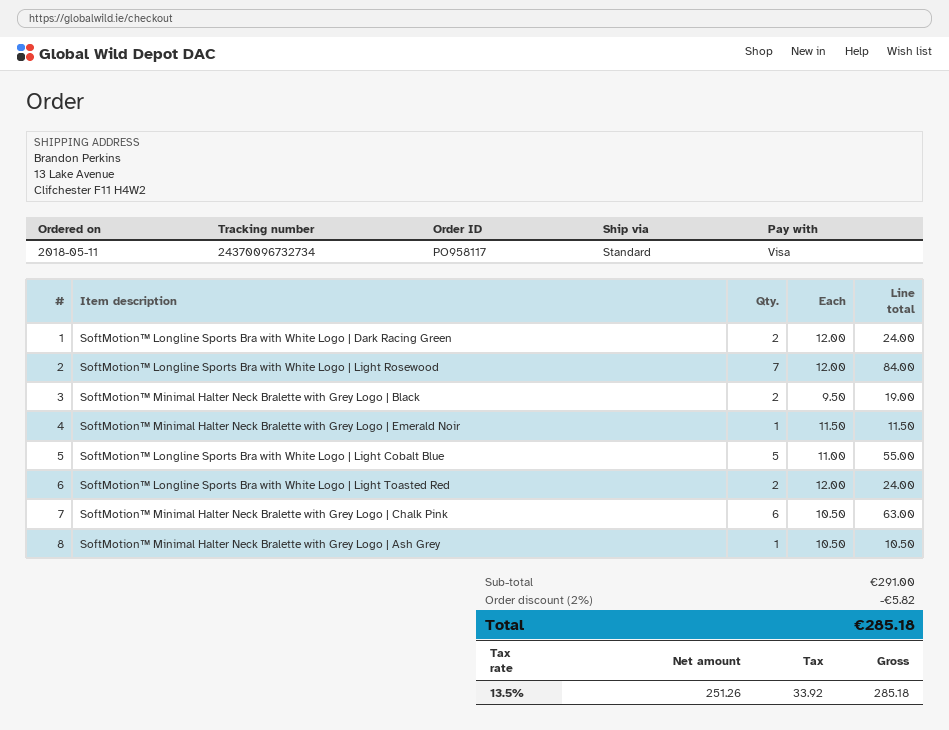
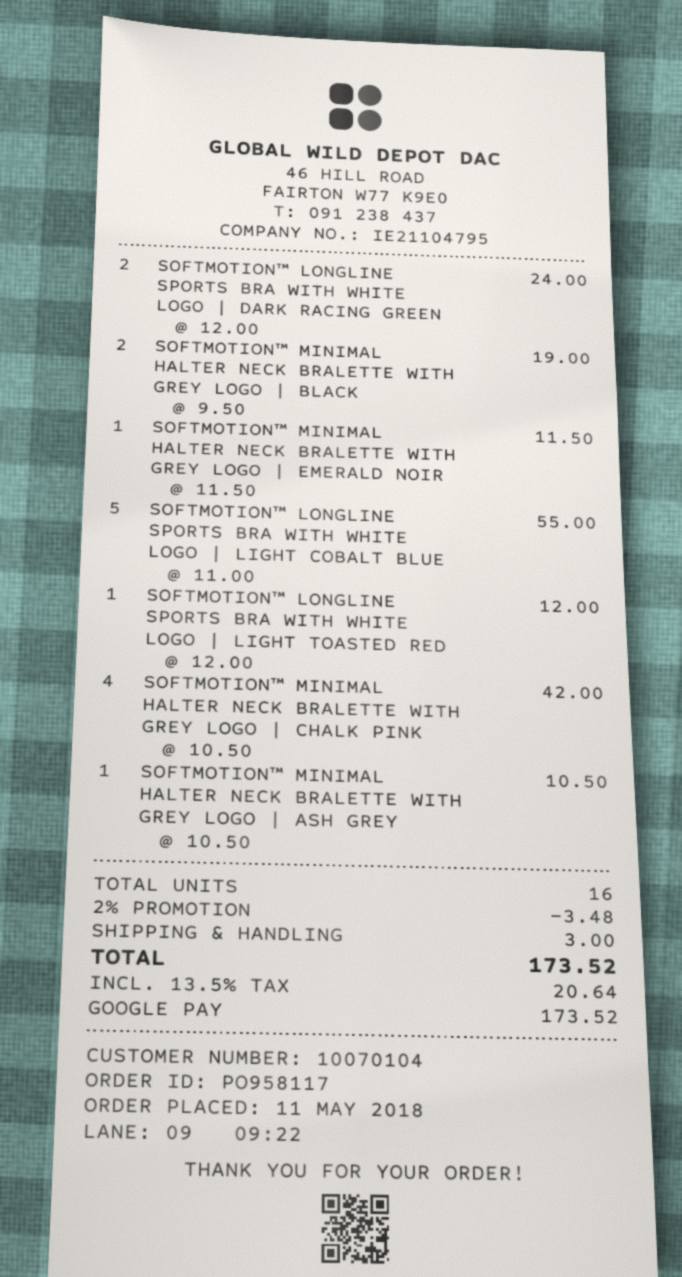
payment method: Visa -> Google Pay
SoftMotion™ Longline Sports Bra with White Logo | Light Rosewood: 7 x 12.00 = 84.00 -> none
SoftMotion™ Longline Sports Bra with White Logo | Light Toasted Red: 2 x 12.00 = 24.00 -> 1 x 12.00 = 12.00
SoftMotion™ Minimal Halter Neck Bralette with Grey Logo | Chalk Pink: 6 x 10.50 = 63.00 -> 4 x 10.50 = 42.00
discount: 2% = 5.82 -> 2% = 3.48
shipping: none -> 3.00
tax: 13.5% = 33.92 -> 13.5% = 20.64
total: 285.18 -> 173.52

